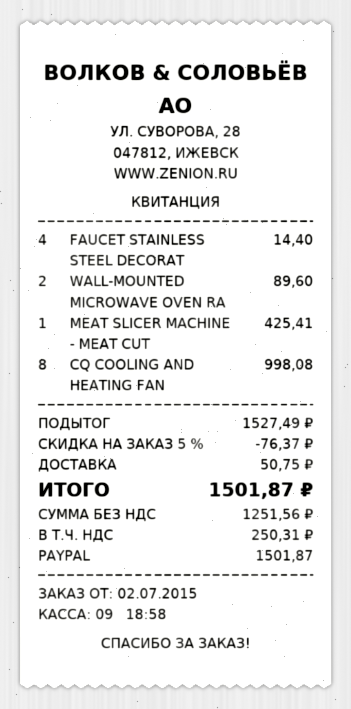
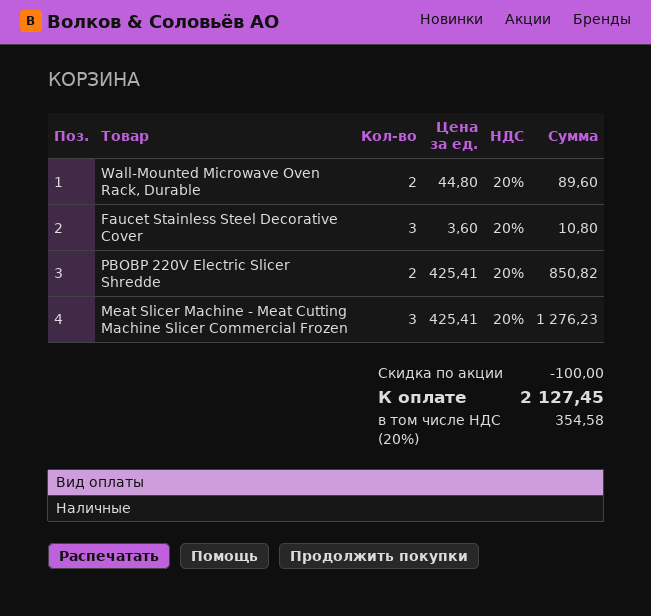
payment method: PayPal -> cash
FAUCET STAINLESS STEEL DECORAT: 4 for 14.40 -> 3 for 10.80
MEAT SLICER MACHINE - MEAT CUT: 1 for 425.41 -> 3 for 1276.23
CQ COOLING AND HEATING FAN: 8 for 998.08 -> none
PBOBP 220V Electric Slicer Shredde: none -> 2 for 850.82
discount: 76.37 -> 100.00
shipping: 50.75 -> none
tax: 250.31 -> 354.58
total: 1501.87 -> 2127.45

